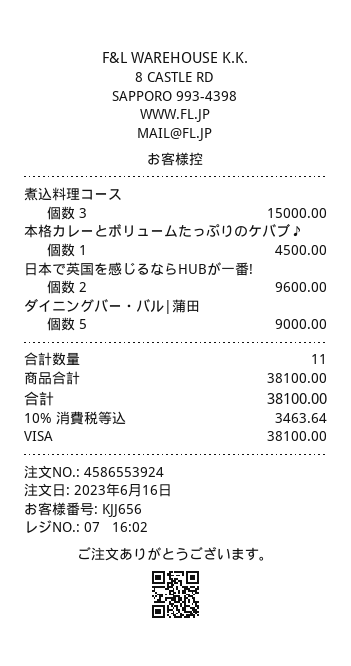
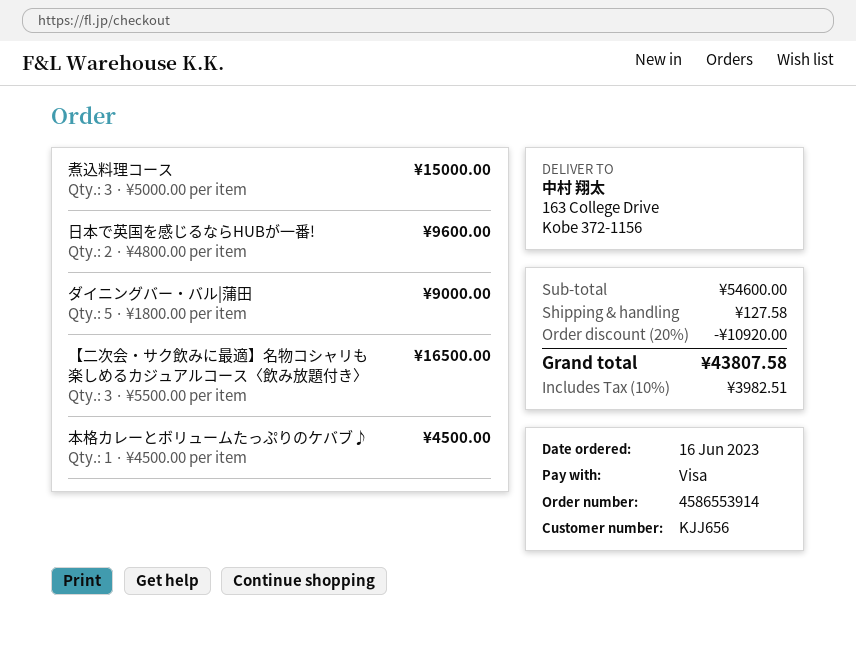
order number: 4586553924 -> 4586553914
【二次会・サク飲みに最適】名物コシャリも楽しめるカジュアルコース〈飲み放題付き〉: none -> 3 for 16500.00
subtotal: 38100.00 -> 54600.00
discount: none -> 20% = 10920.00
shipping: none -> 127.58
tax: 10% = 3463.64 -> 10% = 3982.51
total: 38100.00 -> 43807.58

